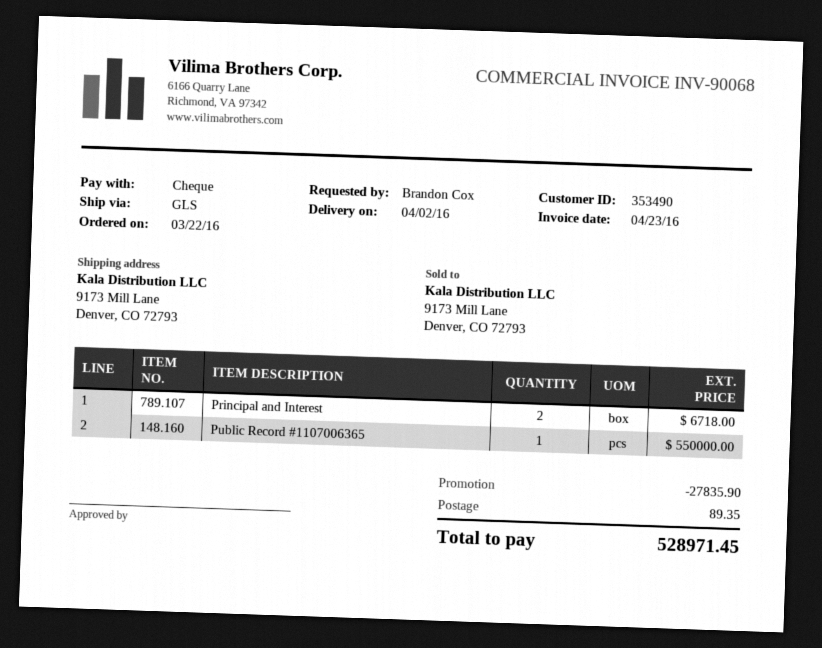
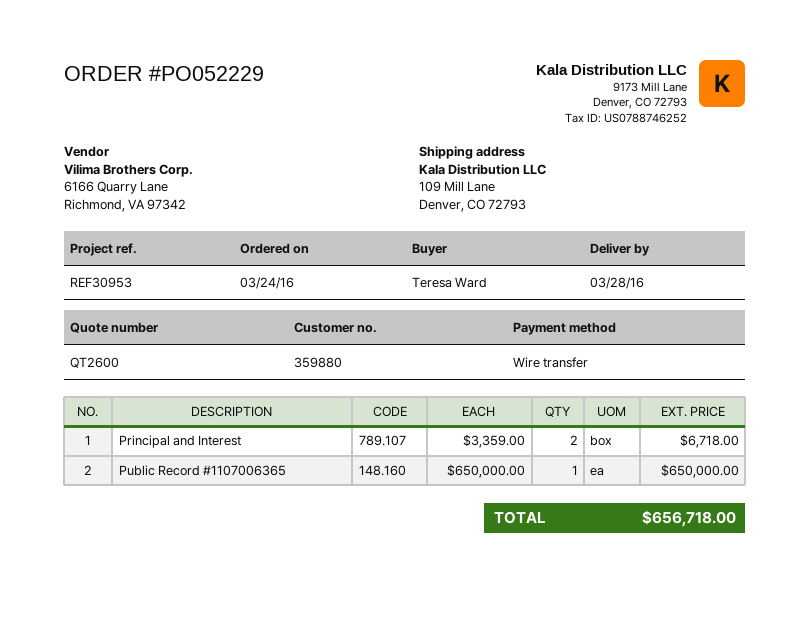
order date: 2016-03-22 -> 2016-03-24
delivery date: 2016-04-02 -> 2016-03-28
customer number: 353490 -> 359880
ordered by: Brandon Cox -> Teresa Ward
payment method: cheque -> bank transfer
ship to: 9173 Mill Lane, Denver, CO 72793 -> 109 Mill Lane, Denver, CO 72793
Public Record #1107006365: 1 for 550000.00 -> 1 for 650000.00
discount: 27835.90 -> none
shipping: 89.35 -> none
total: 528971.45 -> 656718.00

